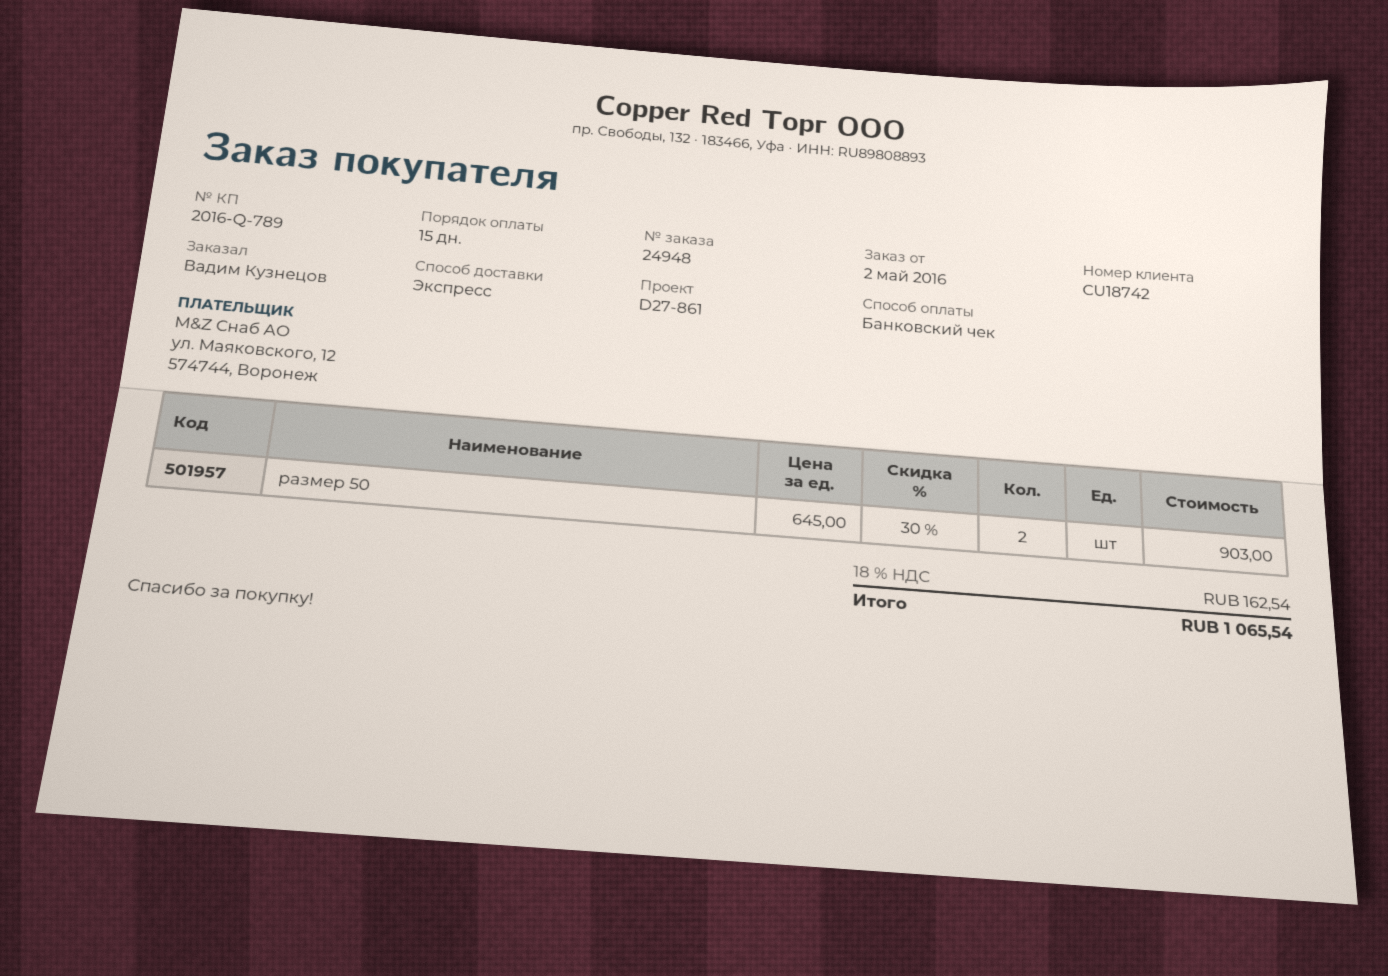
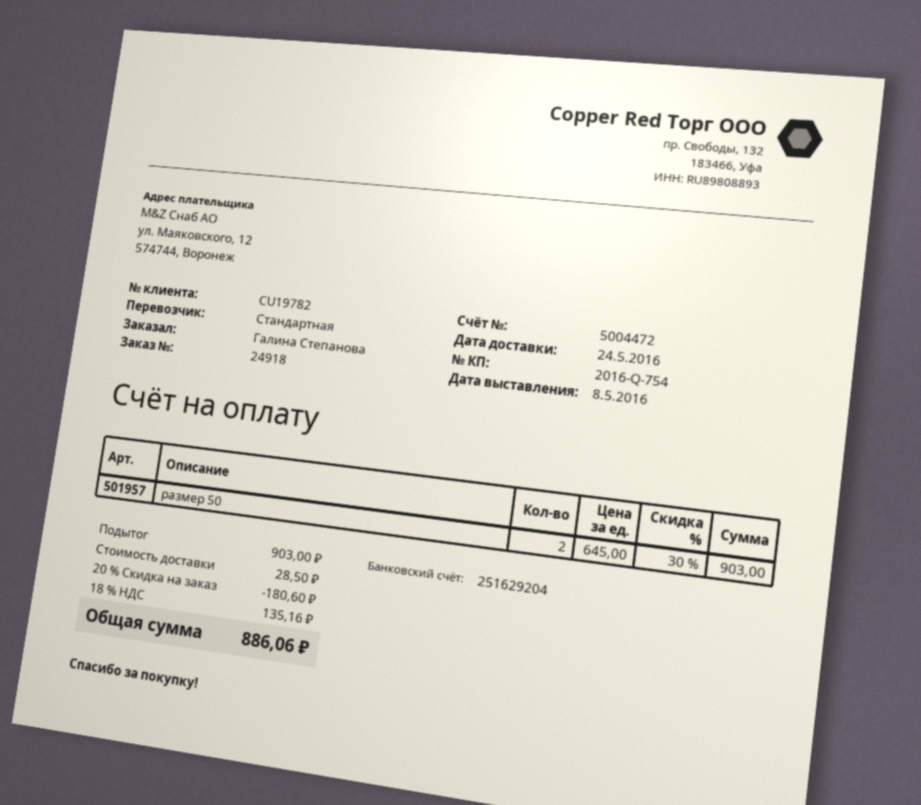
quote number: 2016-Q-789 -> 2016-Q-754
order number: 24948 -> 24918
customer number: CU18742 -> CU19782
ordered by: Вадим Кузнецов -> Галина Степанова
shipping method: express -> standard
discount: none -> 20% = 180.60
shipping: none -> 28.50
tax: 18% = 162.54 -> 18% = 135.16
total: 1065.54 -> 886.06

